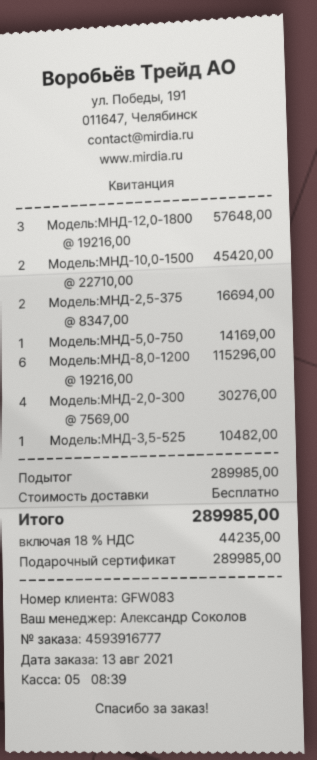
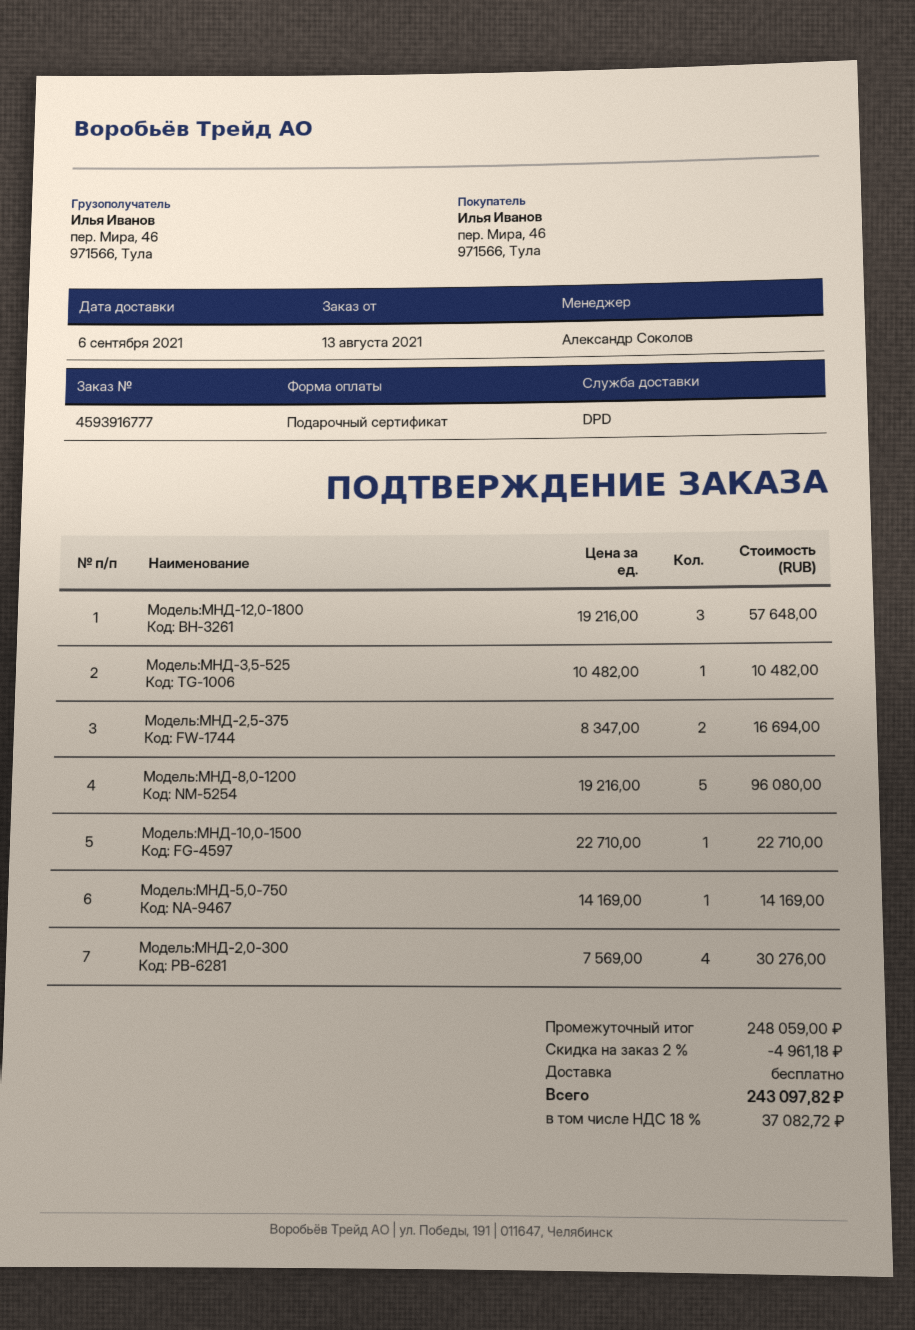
Модель:МНД-10,0-1500: 2 x 22710.00 = 45420.00 -> 1 x 22710.00 = 22710.00
Модель:МНД-8,0-1200: 6 x 19216.00 = 115296.00 -> 5 x 19216.00 = 96080.00
subtotal: 289985.00 -> 248059.00
discount: none -> 2% = 4961.18
tax: 18% = 44235.00 -> 18% = 37082.72
total: 289985.00 -> 243097.82

